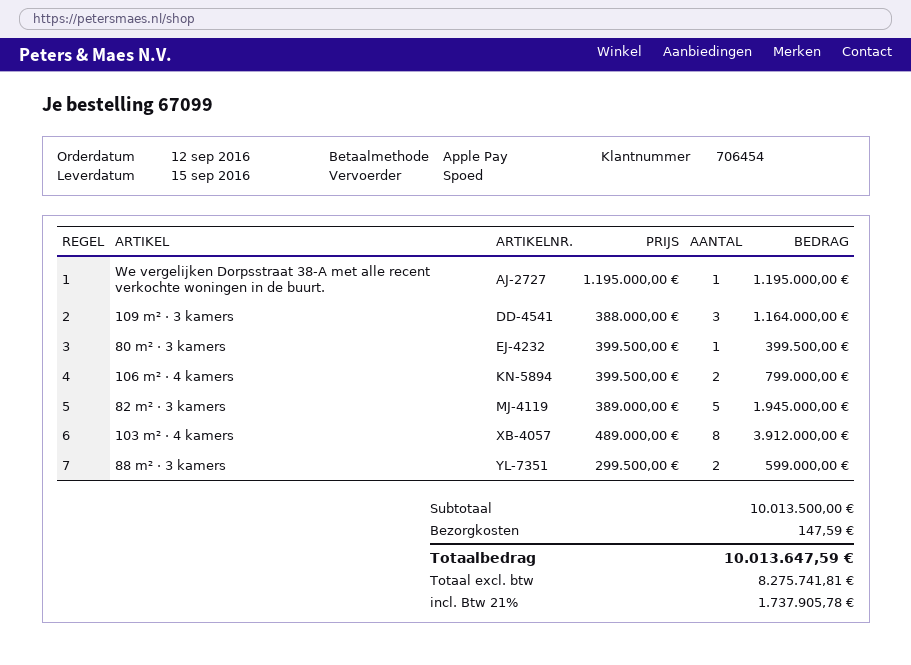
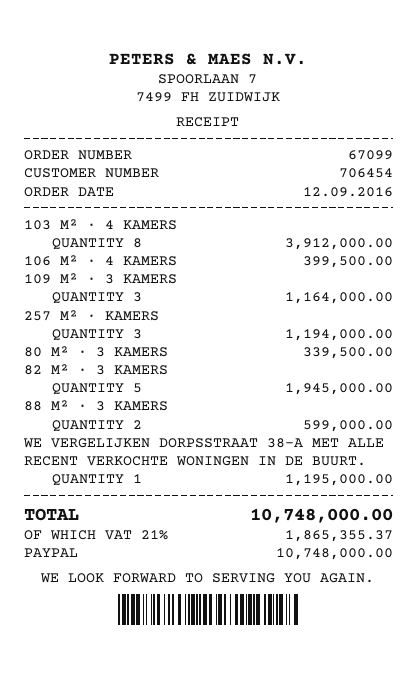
payment method: Apple Pay -> PayPal
80 m² · 3 kamers: 1 for 399500.00 -> 1 for 339500.00
106 m² · 4 kamers: 2 for 799000.00 -> 1 for 399500.00
257 M² · KAMERS: none -> 3 for 1194000.00
shipping: 147.59 -> none
tax: 21% = 1737905.78 -> 21% = 1865355.37
total: 10013647.59 -> 10748000.00

